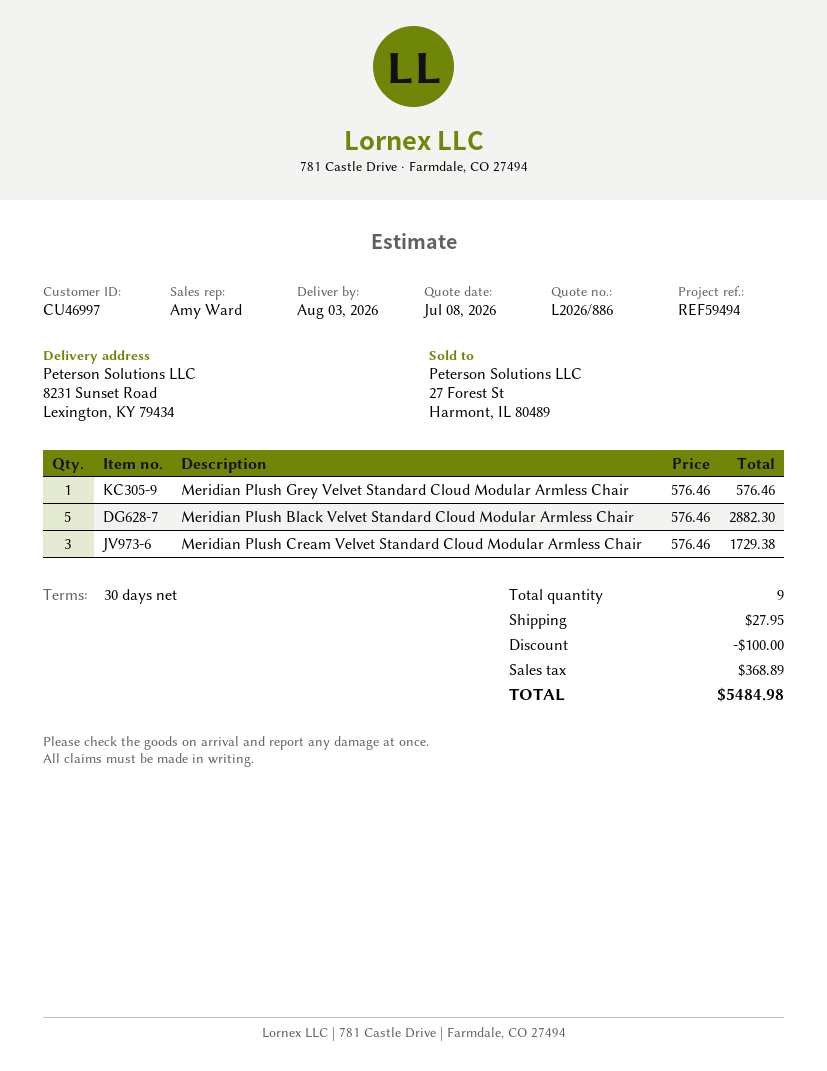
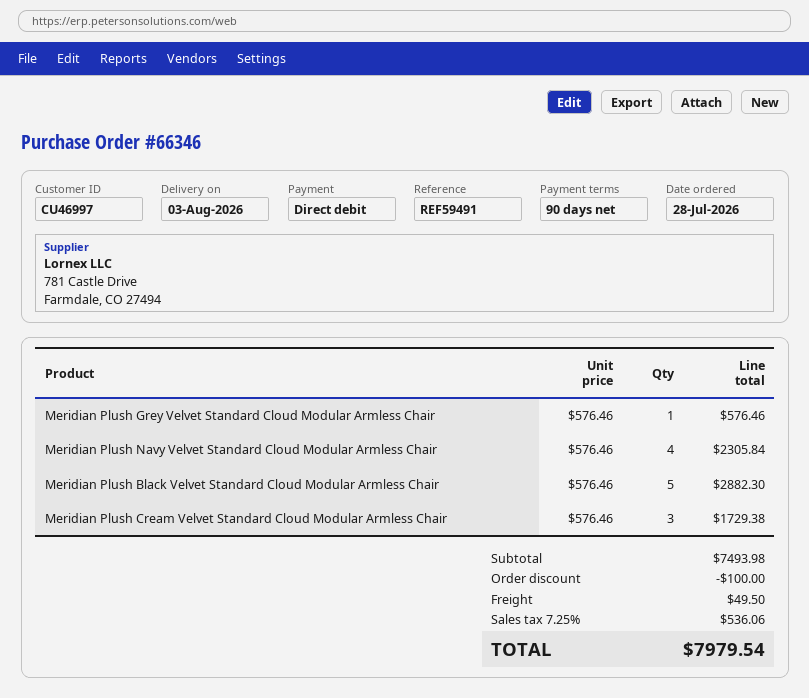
payment terms: 30 days -> 90 days
reference: REF59494 -> REF59491
Meridian Plush Navy Velvet Standard Cloud Modular Armless Chair: none -> 4 x 576.46 = 2305.84
shipping: 27.95 -> 49.50
tax: 368.89 -> 536.06
total: 5484.98 -> 7979.54

